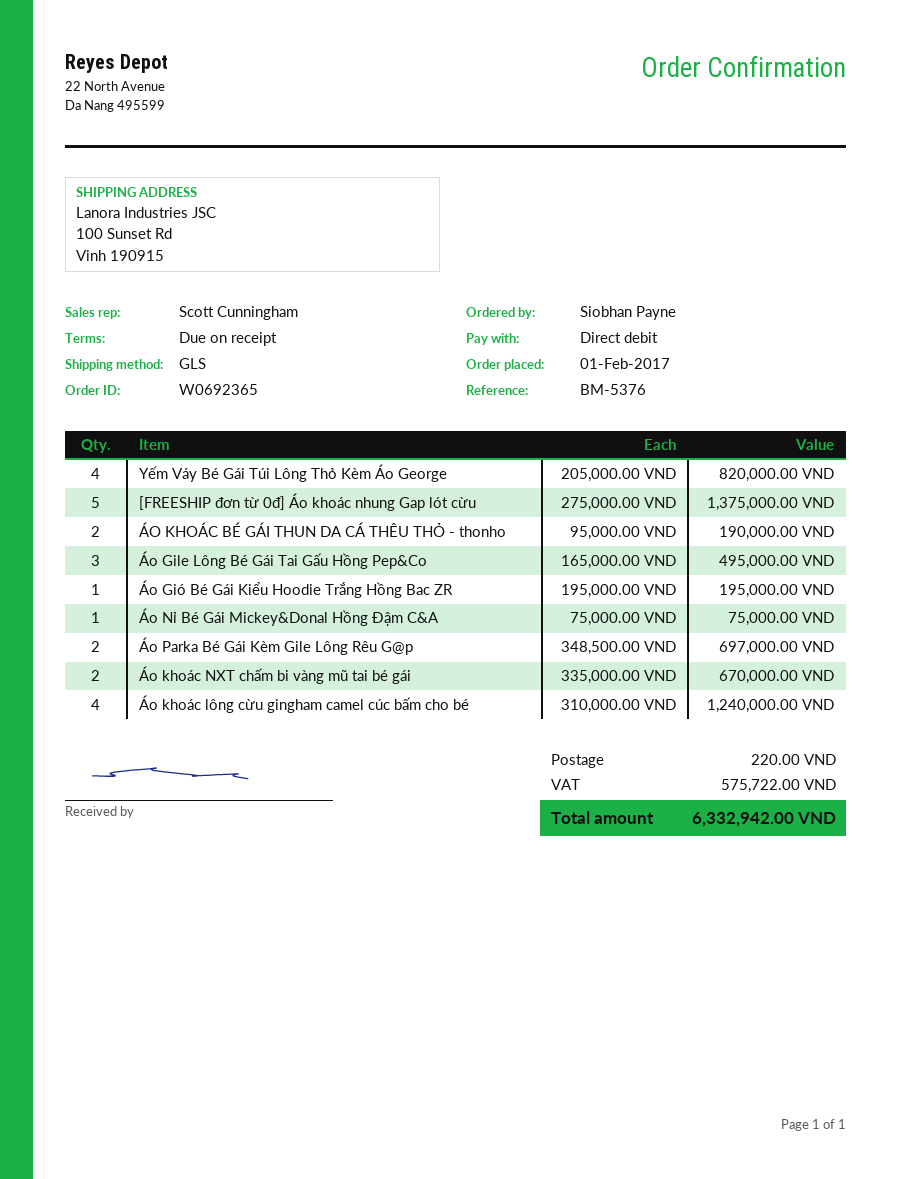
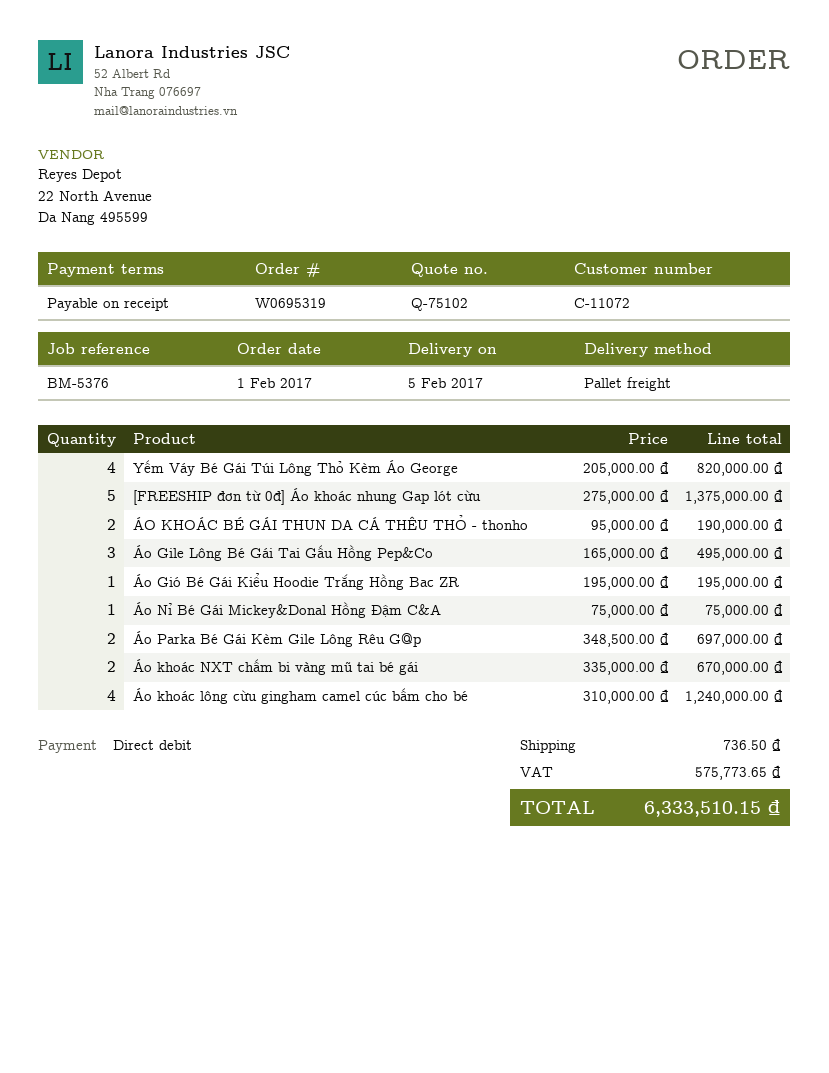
order number: W0692365 -> W0695319
shipping method: GLS -> pallet freight
shipping: 220.00 -> 736.50
tax: 575722.00 -> 575773.65
total: 6332942.00 -> 6333510.15

